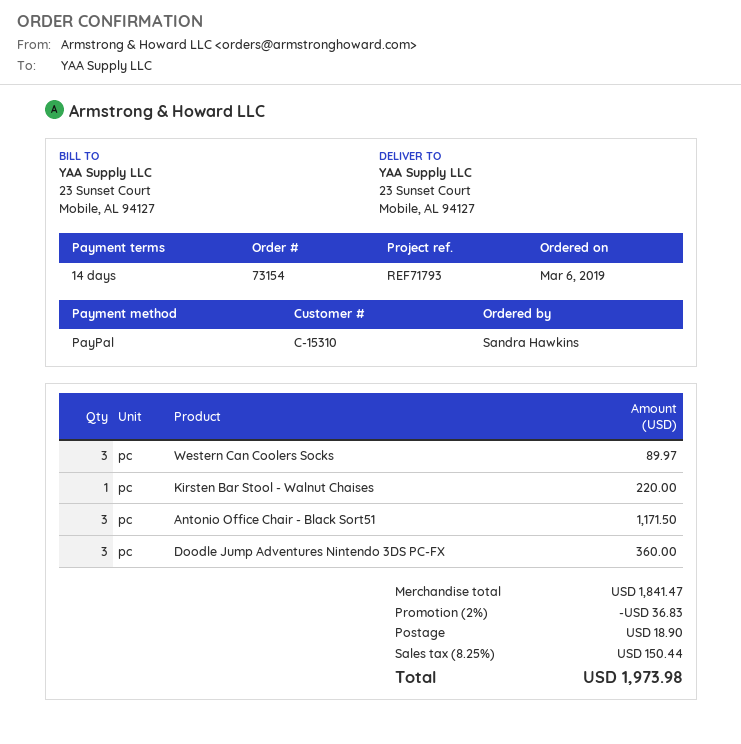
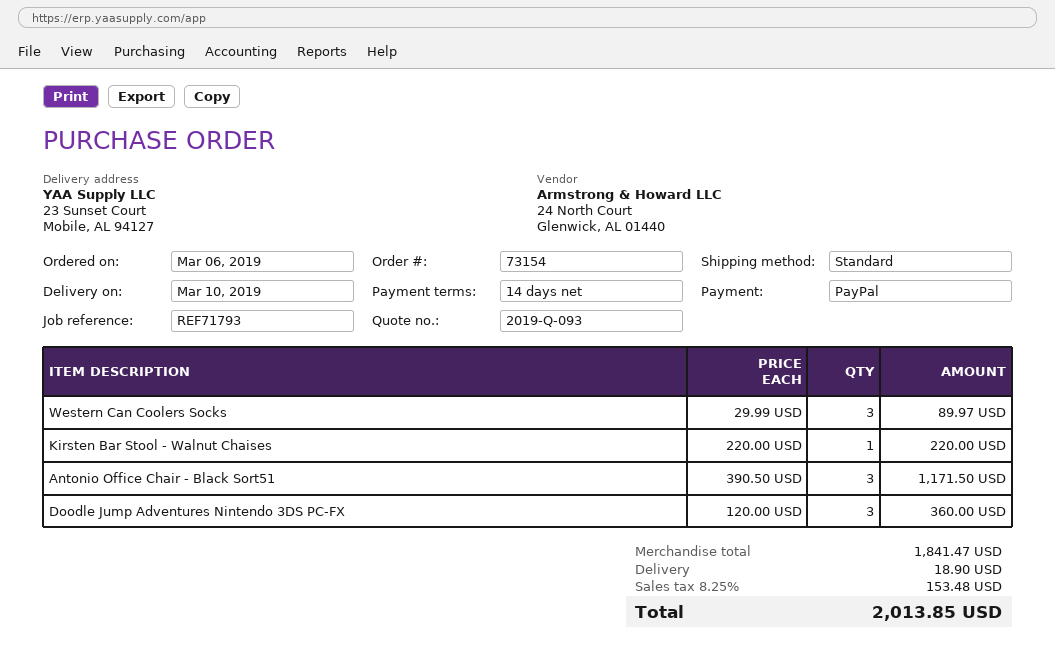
discount: 2% = 36.83 -> none
tax: 8.25% = 150.44 -> 8.25% = 153.48
total: 1973.98 -> 2013.85

